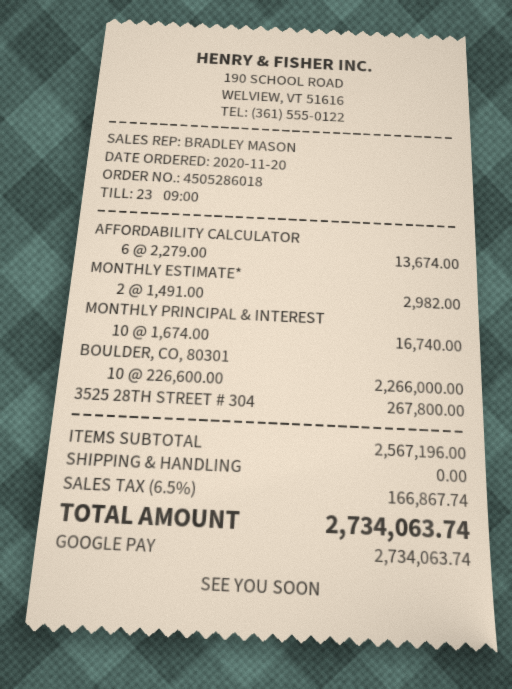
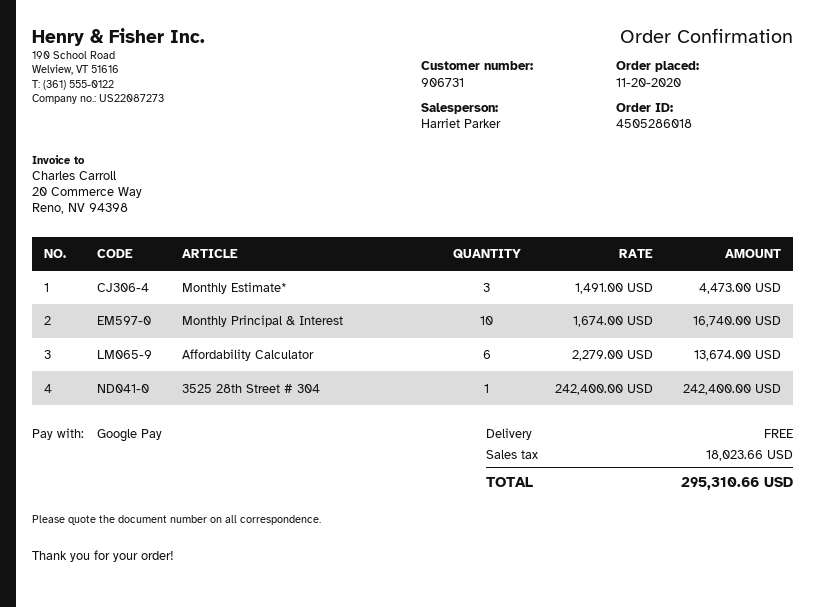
sales rep: BRADLEY MASON -> Harriet Parker
MONTHLY ESTIMATE*: 2 x 1491.00 = 2982.00 -> 3 x 1491.00 = 4473.00
BOULDER, CO, 80301: 10 x 226600.00 = 2266000.00 -> none
3525 28TH STREET # 304: 1 x 267800.00 = 267800.00 -> 1 x 242400.00 = 242400.00
tax: 166867.74 -> 18023.66
total: 2734063.74 -> 295310.66

